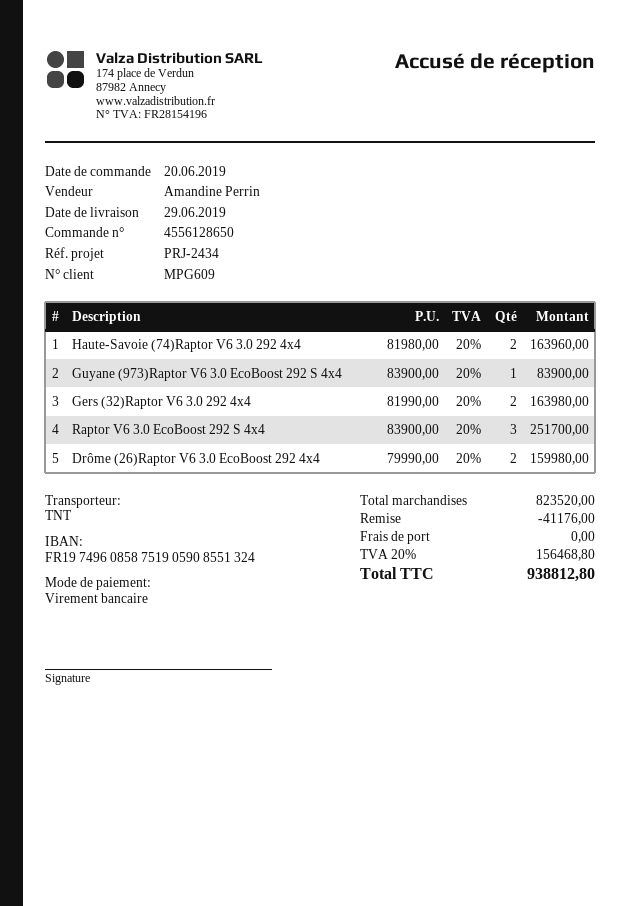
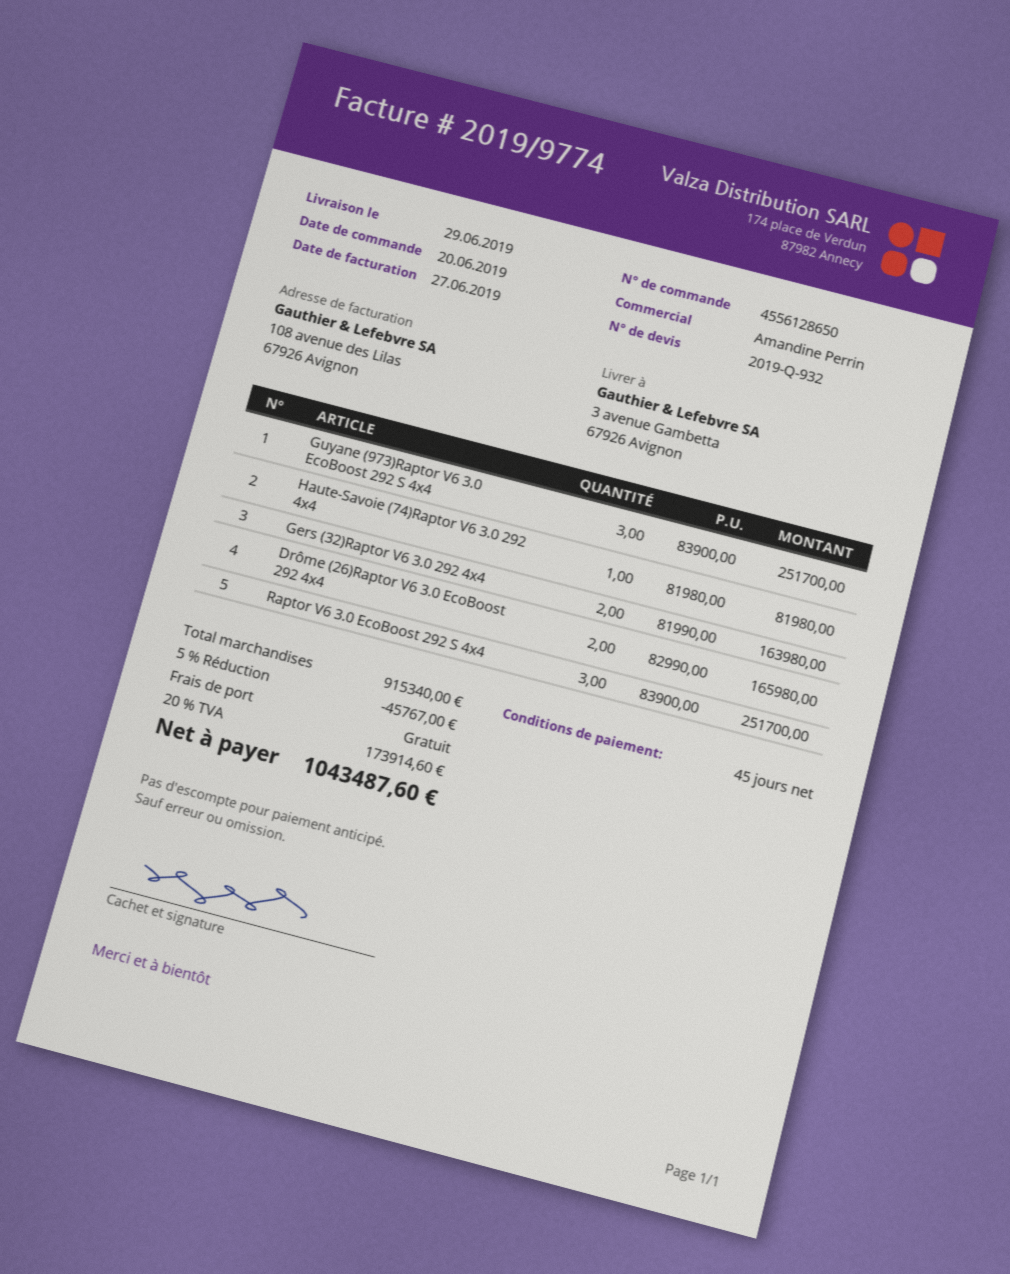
Haute-Savoie (74)Raptor V6 3.0 292 4x4: 2 x 81980.00 = 163960.00 -> 1 x 81980.00 = 81980.00
Guyane (973)Raptor V6 3.0 EcoBoost 292 S 4x4: 1 x 83900.00 = 83900.00 -> 3 x 83900.00 = 251700.00
Drôme (26)Raptor V6 3.0 EcoBoost 292 4x4: 2 x 79990.00 = 159980.00 -> 2 x 82990.00 = 165980.00
subtotal: 823520.00 -> 915340.00
discount: 41176.00 -> 45767.00
tax: 20% = 156468.80 -> 20% = 173914.60
total: 938812.80 -> 1043487.60

